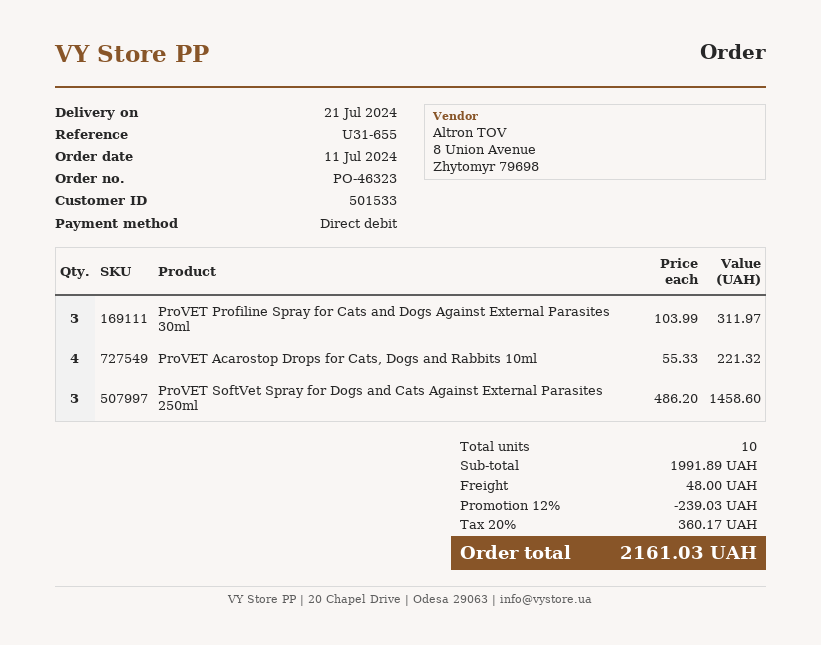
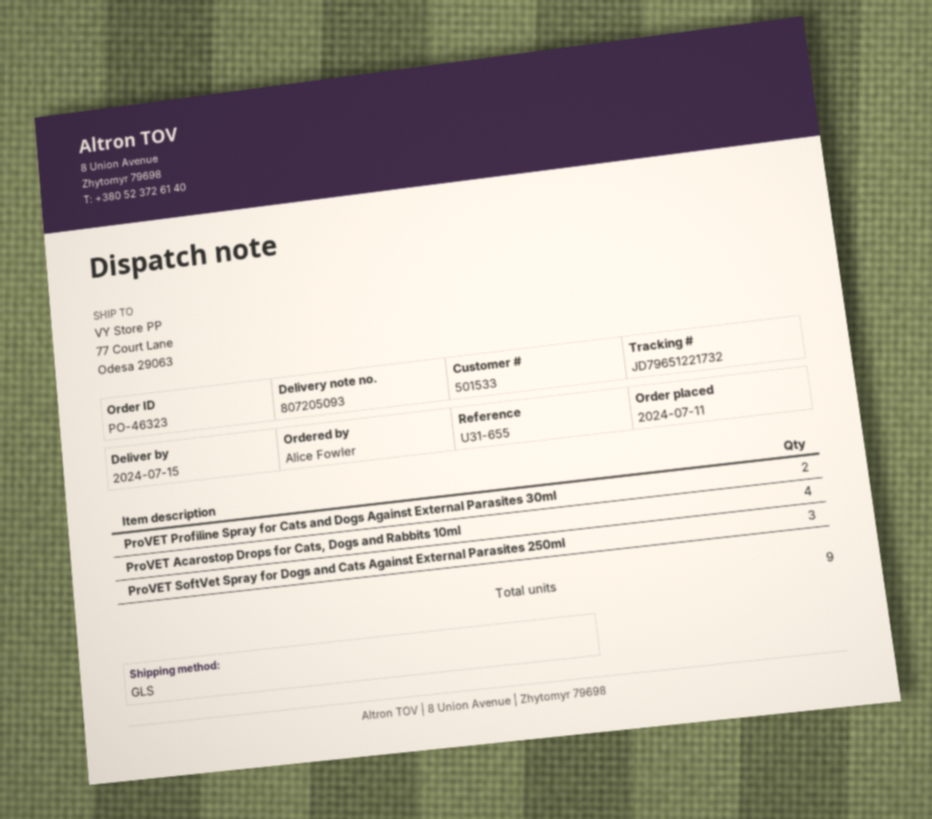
delivery date: 2024-07-21 -> 2024-07-15
ProVET Profiline Spray for Cats and Dogs Against External Parasites 30ml: 3 -> 2
total quantity: 10 -> 9

